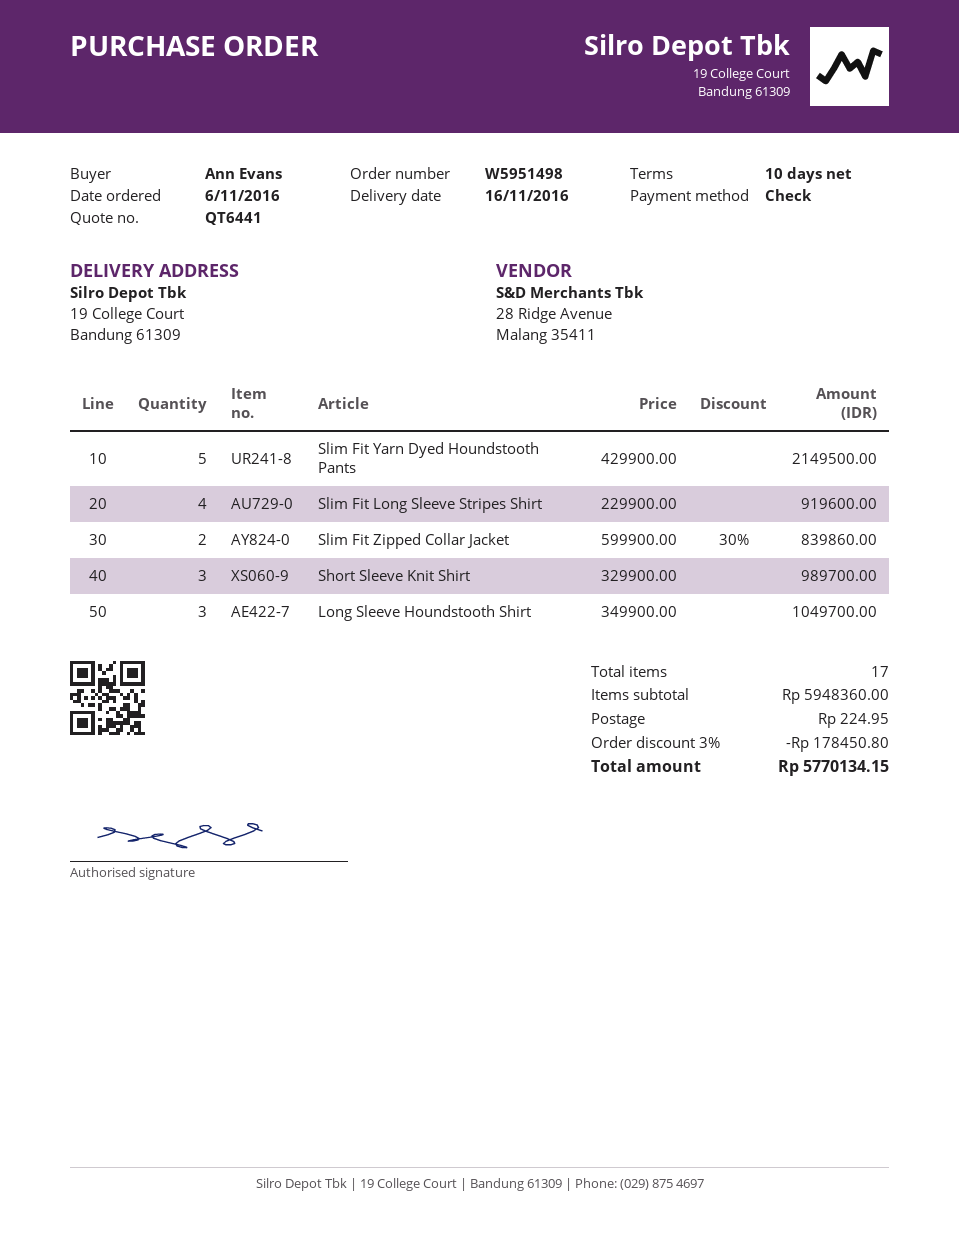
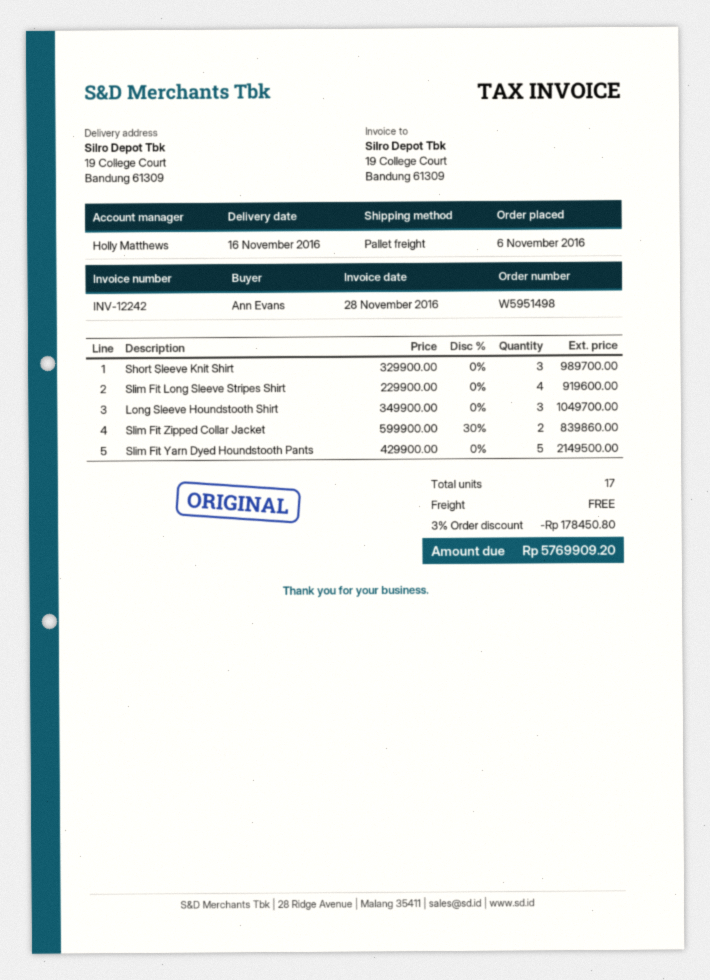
shipping: 224.95 -> 0.00
total: 5770134.15 -> 5769909.20

